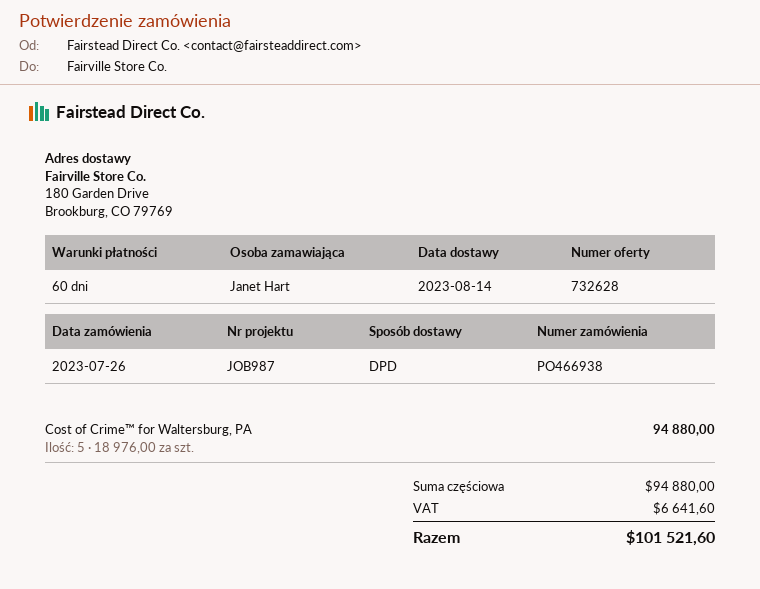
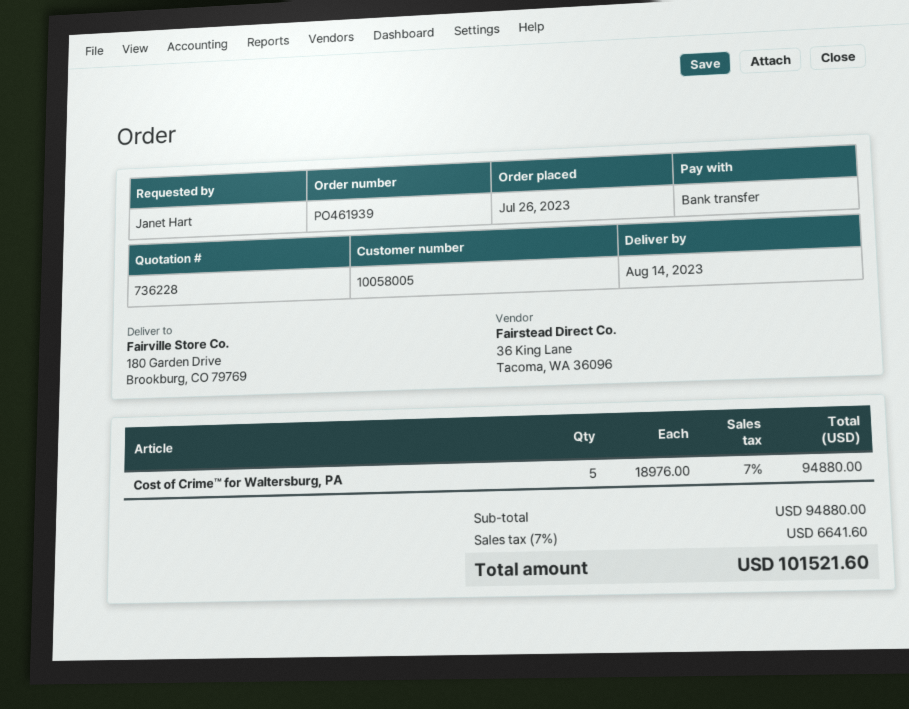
quote number: 732628 -> 736228
order number: PO466938 -> PO461939

